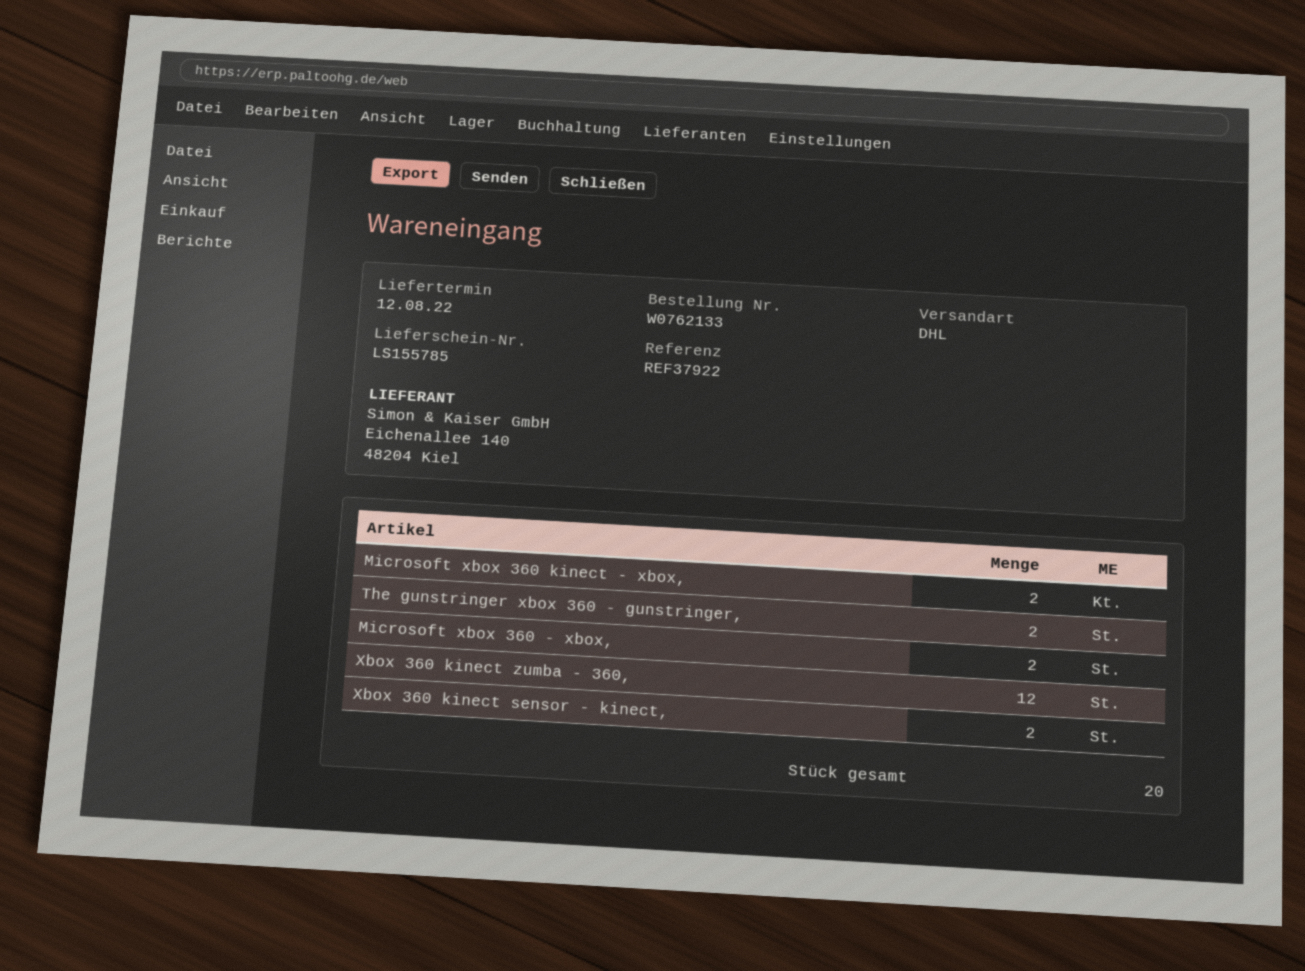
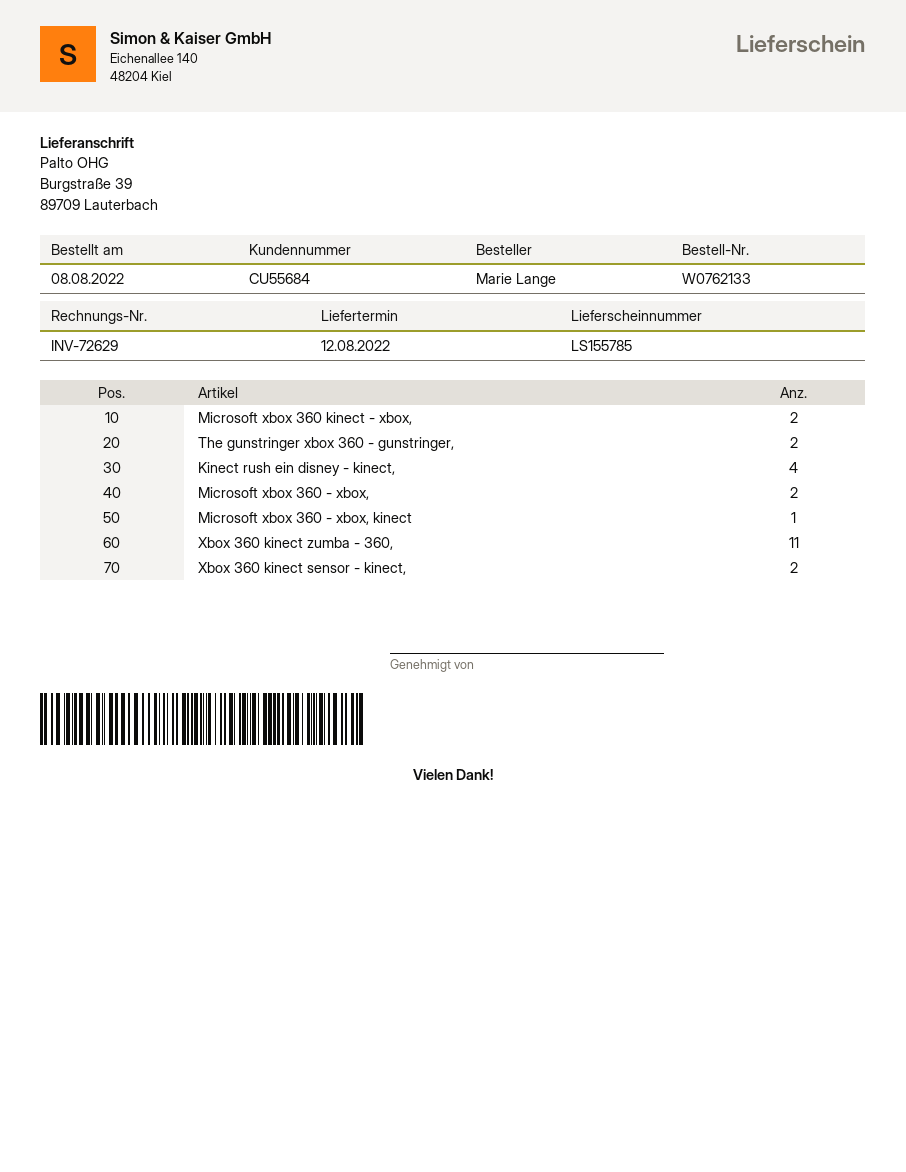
Xbox 360 kinect zumba - 360,: 12 -> 11
Kinect rush ein disney - kinect,: none -> 4
Microsoft xbox 360 - xbox, kinect: none -> 1

